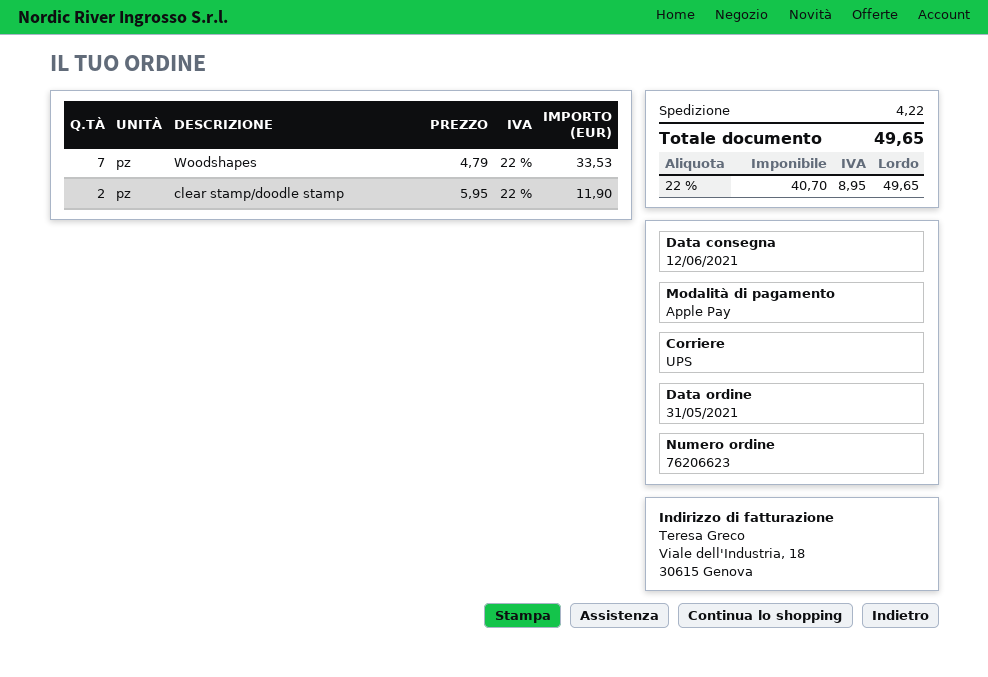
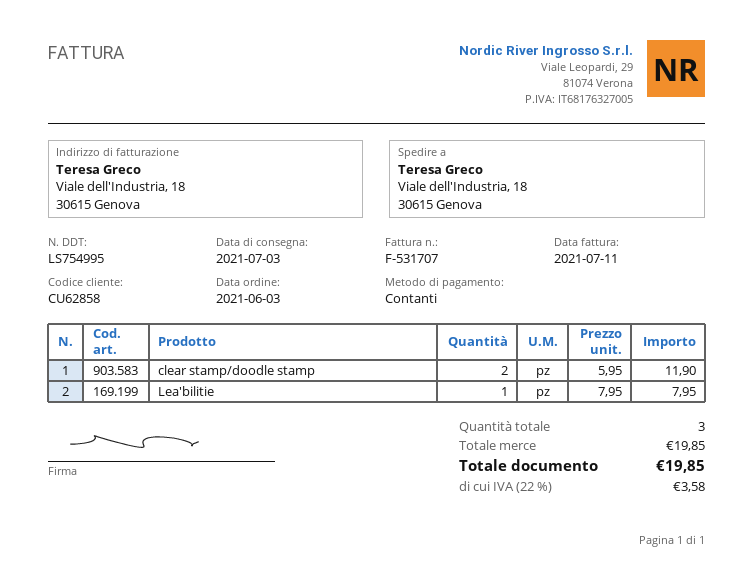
order date: 2021-05-31 -> 2021-06-03
delivery date: 2021-06-12 -> 2021-07-03
payment method: Apple Pay -> cash
Woodshapes: 7 x 4.79 = 33.53 -> none
Lea'bilitie: none -> 1 x 7.95 = 7.95
shipping: 4.22 -> none
tax: 22% = 8.95 -> 22% = 3.58
total: 49.65 -> 19.85

